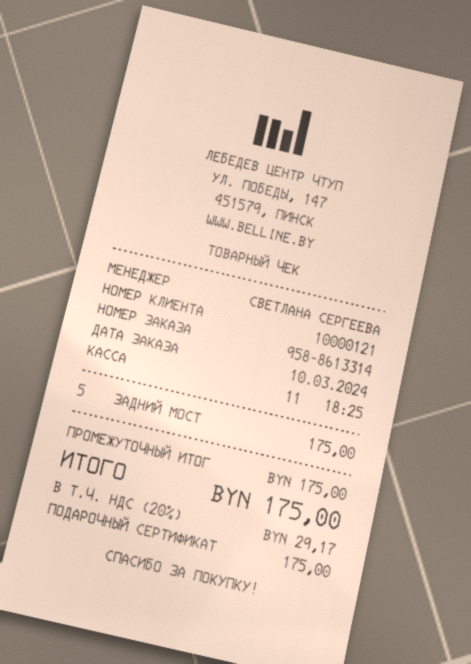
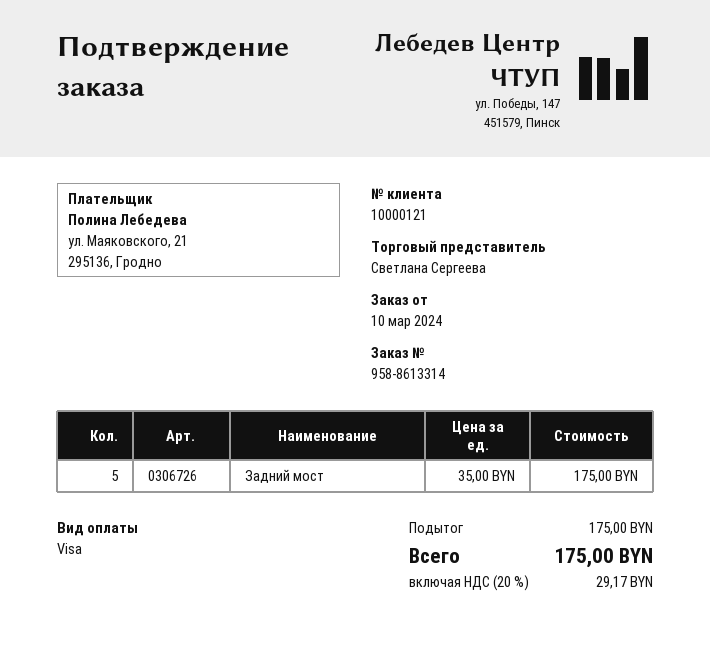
payment method: gift card -> Visa

